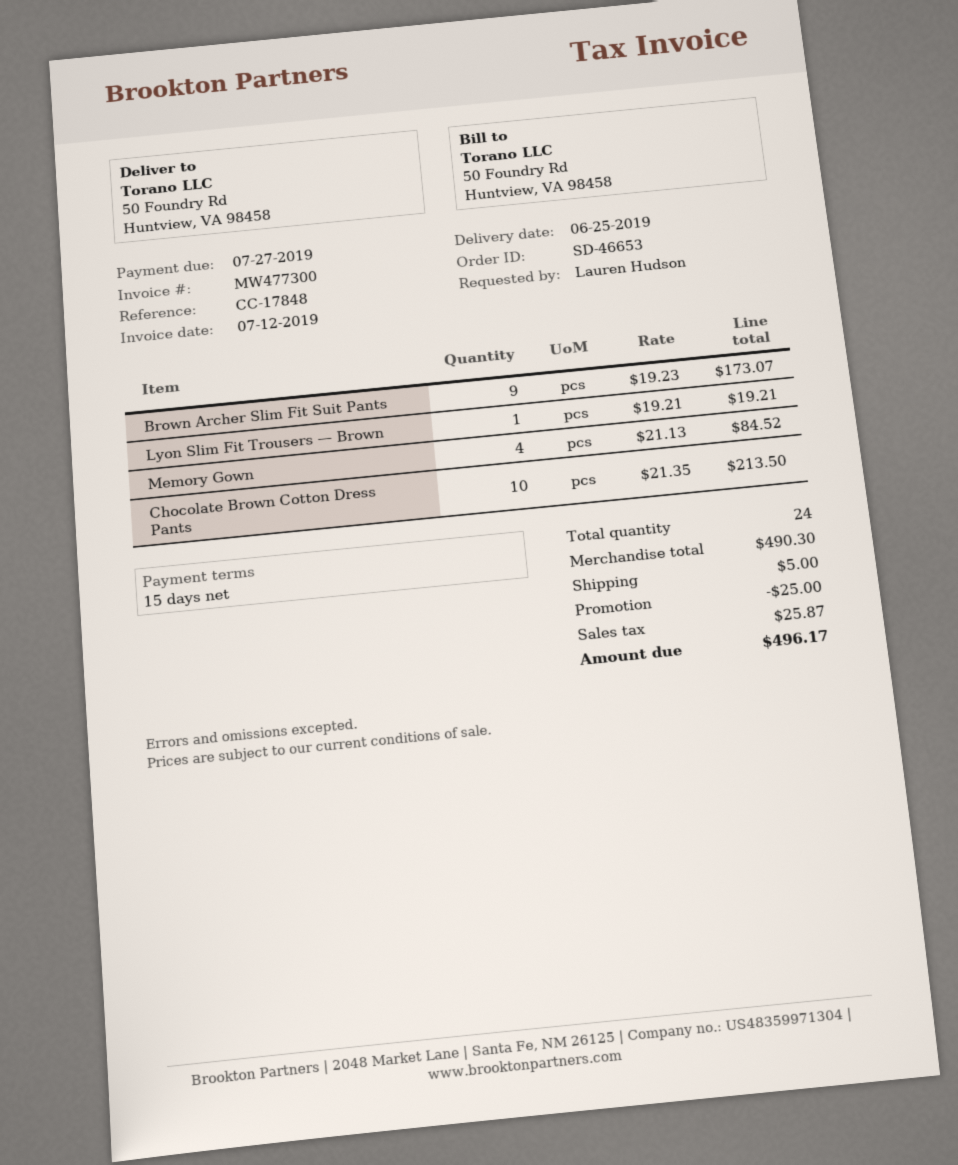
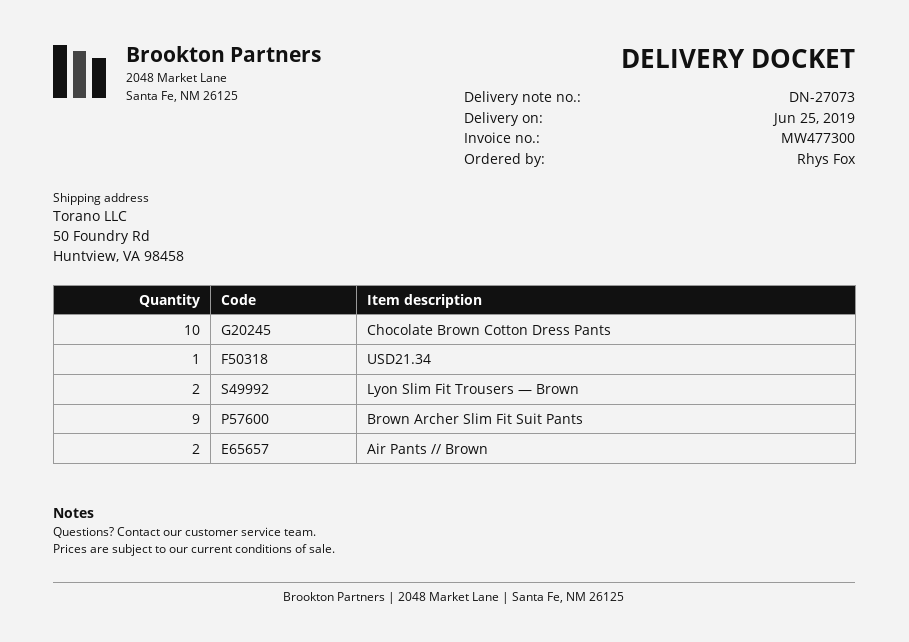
ordered by: Lauren Hudson -> Rhys Fox
Lyon Slim Fit Trousers — Brown: 1 -> 2
Memory Gown: 4 -> none
USD21.34: none -> 1
Air Pants // Brown: none -> 2

